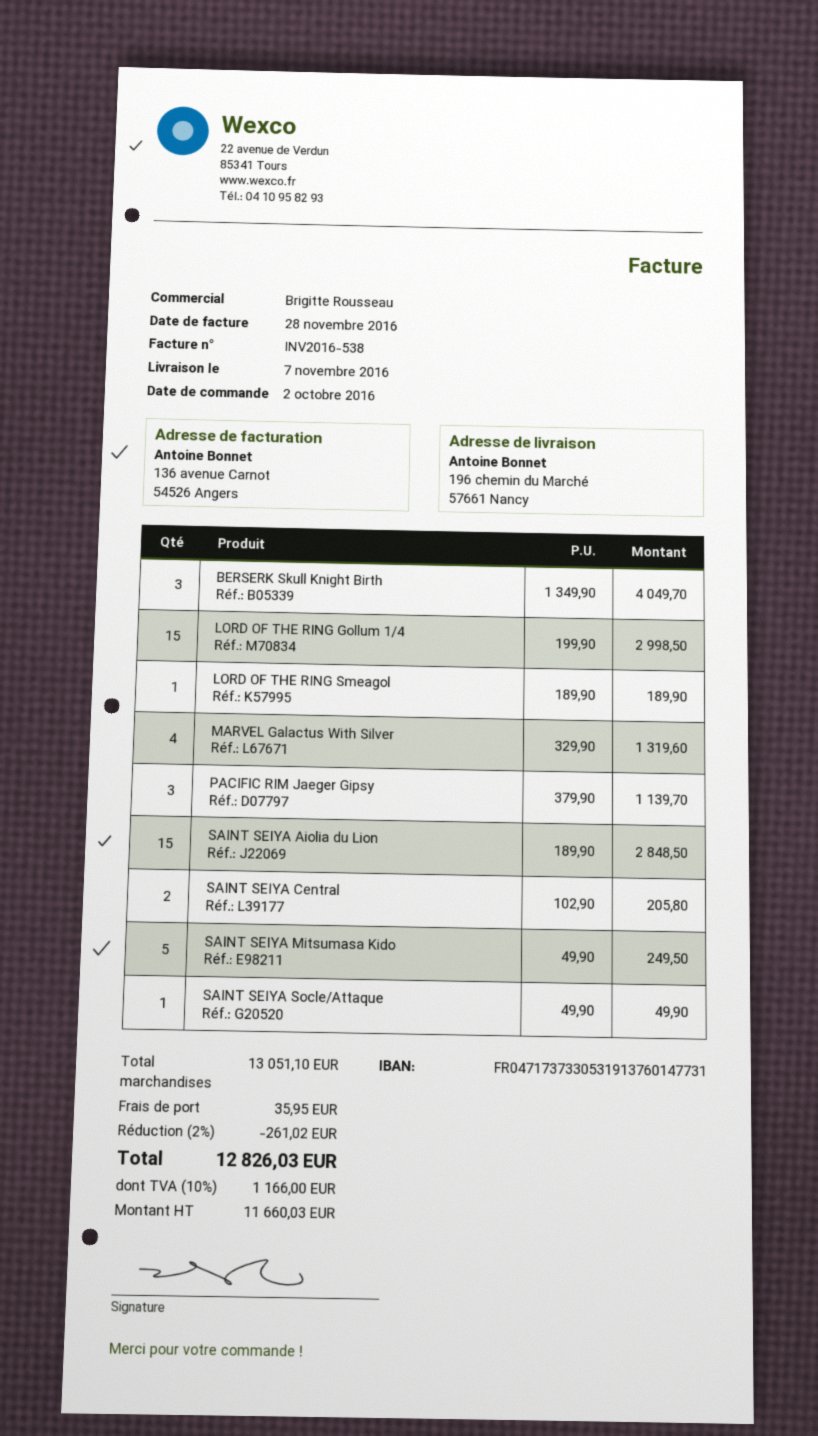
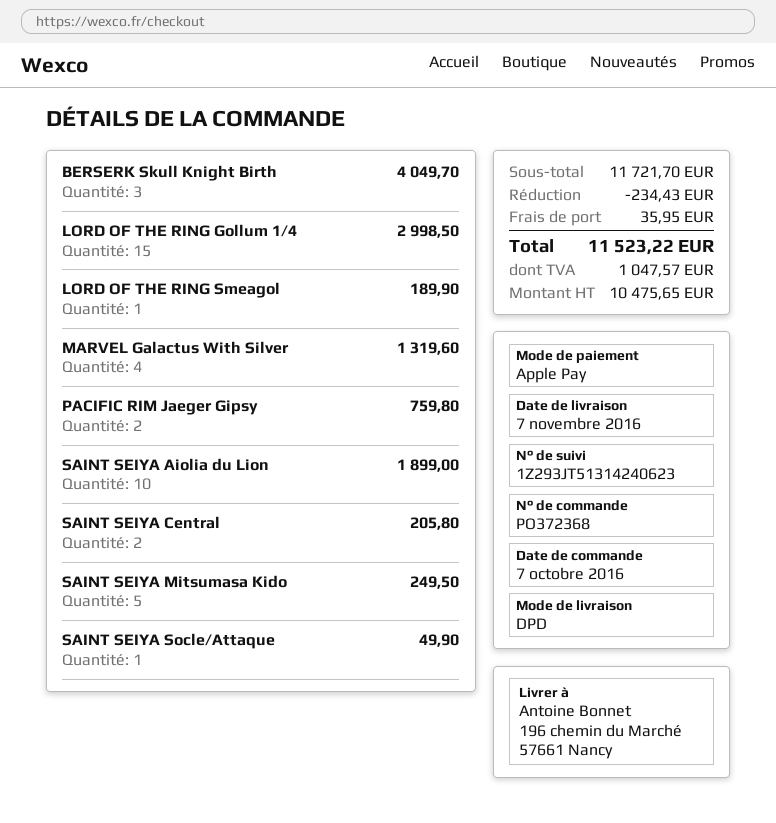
order date: 2016-10-02 -> 2016-10-07
PACIFIC RIM Jaeger Gipsy: 3 for 1139.70 -> 2 for 759.80
SAINT SEIYA Aiolia du Lion: 15 for 2848.50 -> 10 for 1899.00
subtotal: 13051.10 -> 11721.70
discount: 261.02 -> 234.43
net: 11660.03 -> 10475.65
tax: 1166.00 -> 1047.57
total: 12826.03 -> 11523.22

